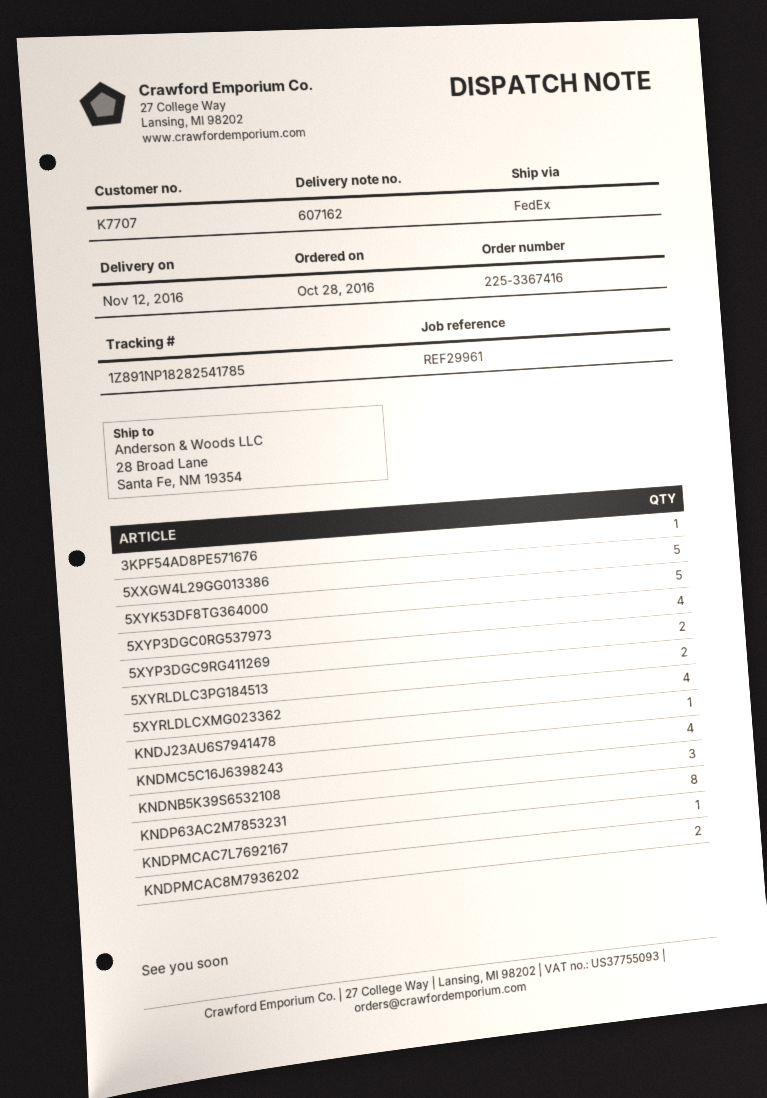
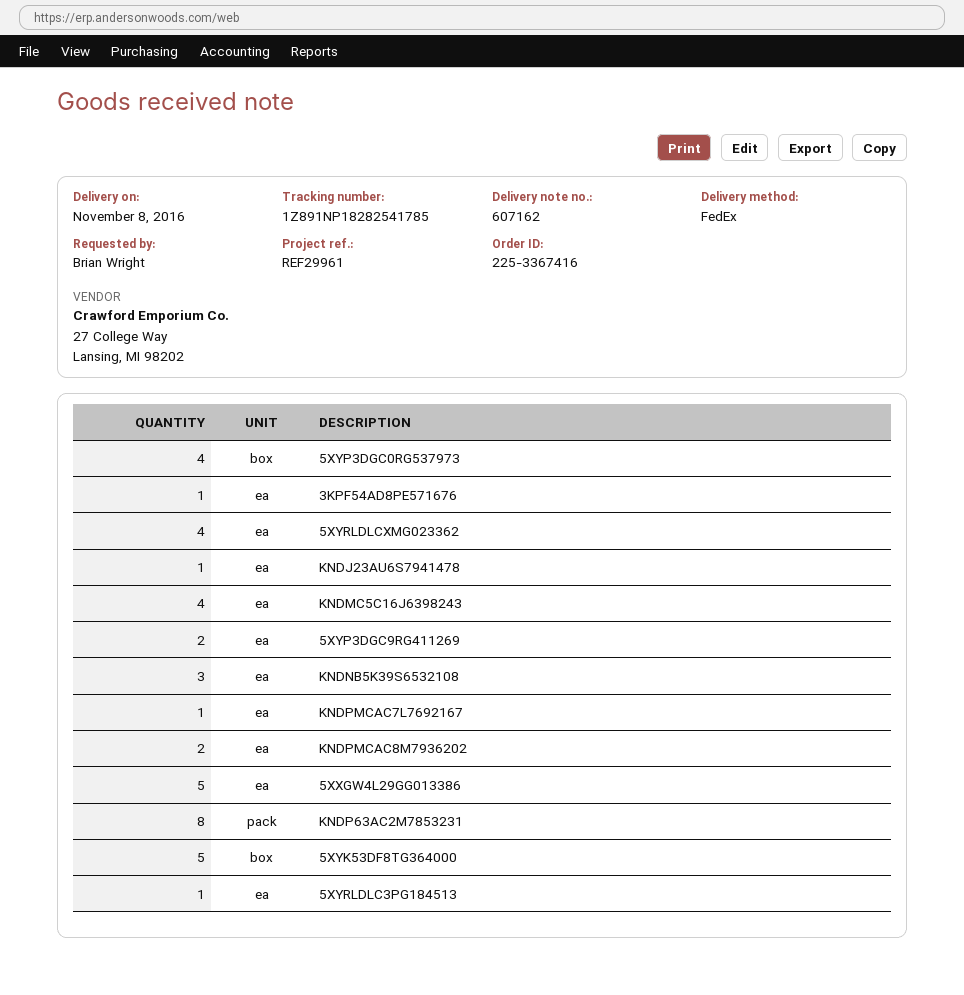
delivery date: 2016-11-12 -> 2016-11-08
5XYRLDLC3PG184513: 2 -> 1

